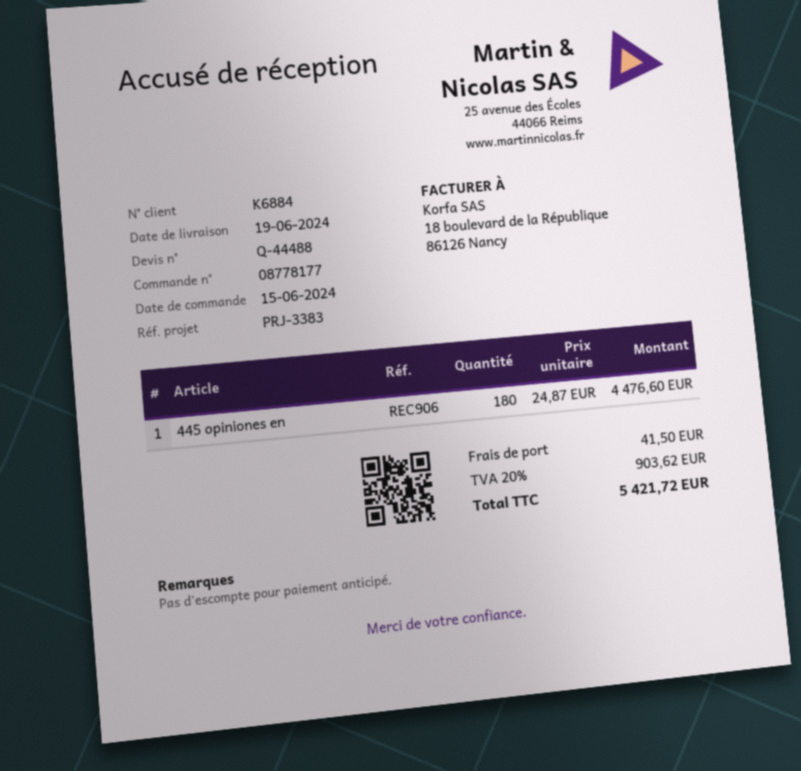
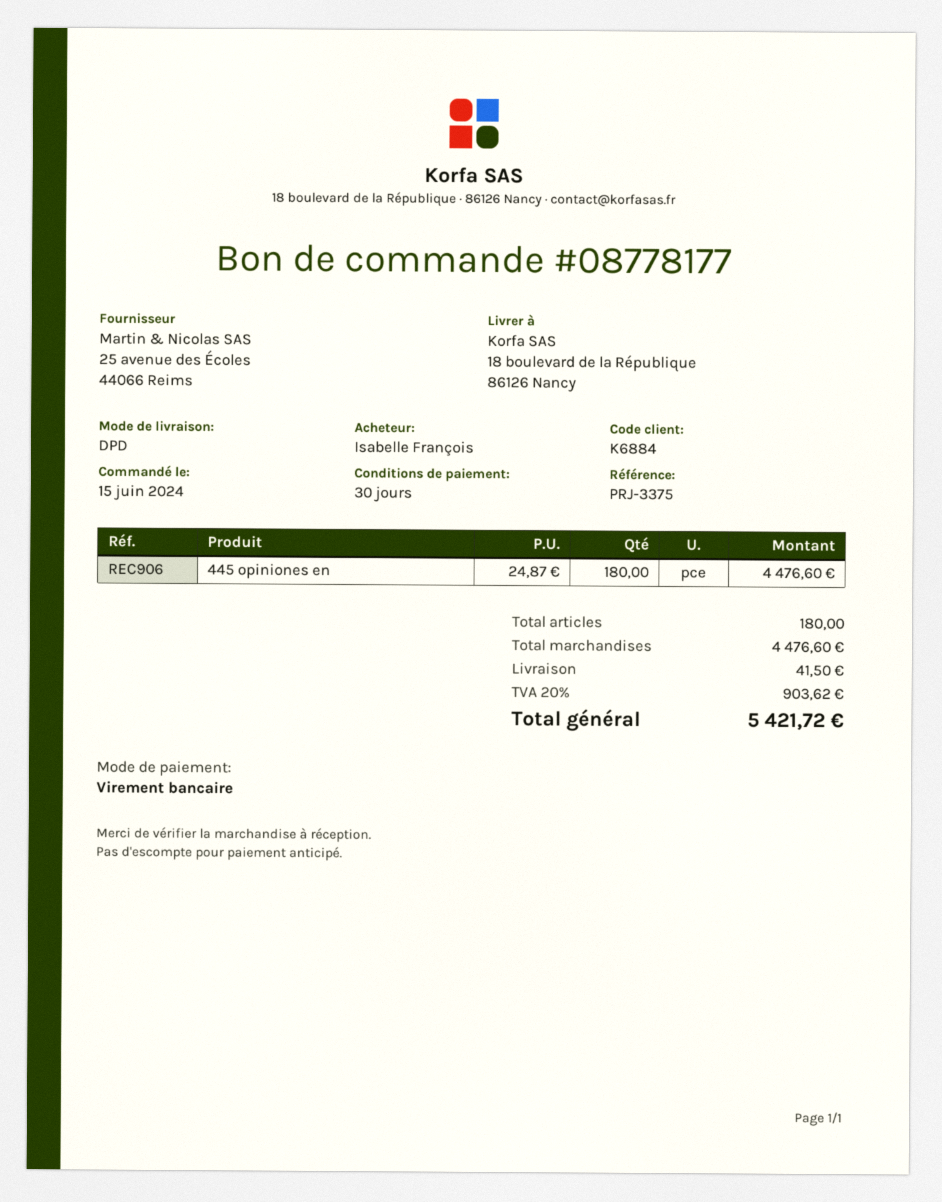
reference: PRJ-3383 -> PRJ-3375

